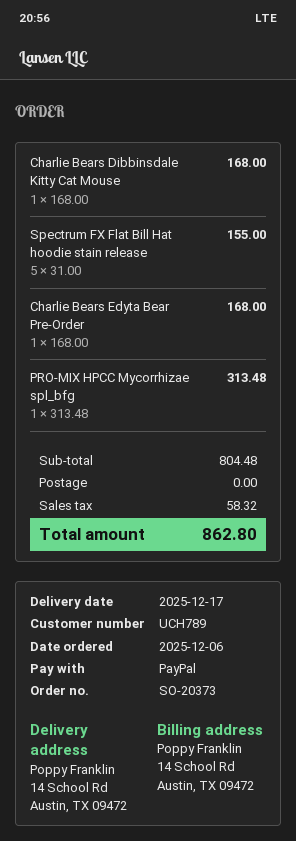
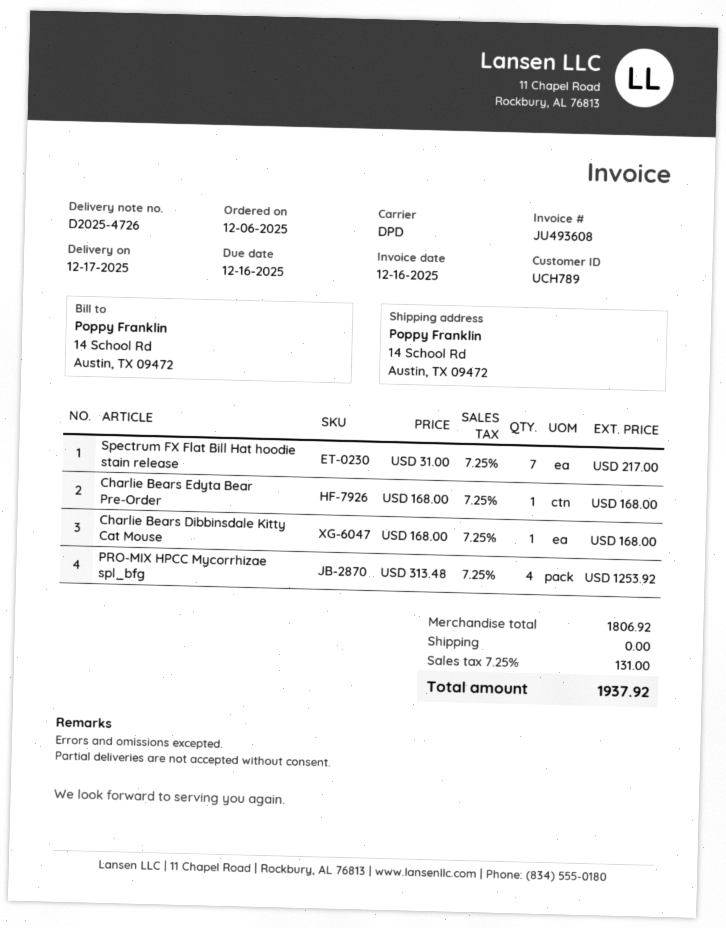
Spectrum FX Flat Bill Hat hoodie stain release: 5 x 31.00 = 155.00 -> 7 x 31.00 = 217.00
PRO-MIX HPCC Mycorrhizae spl_bfg: 1 x 313.48 = 313.48 -> 4 x 313.48 = 1253.92
subtotal: 804.48 -> 1806.92
tax: 58.32 -> 131.00
total: 862.80 -> 1937.92

